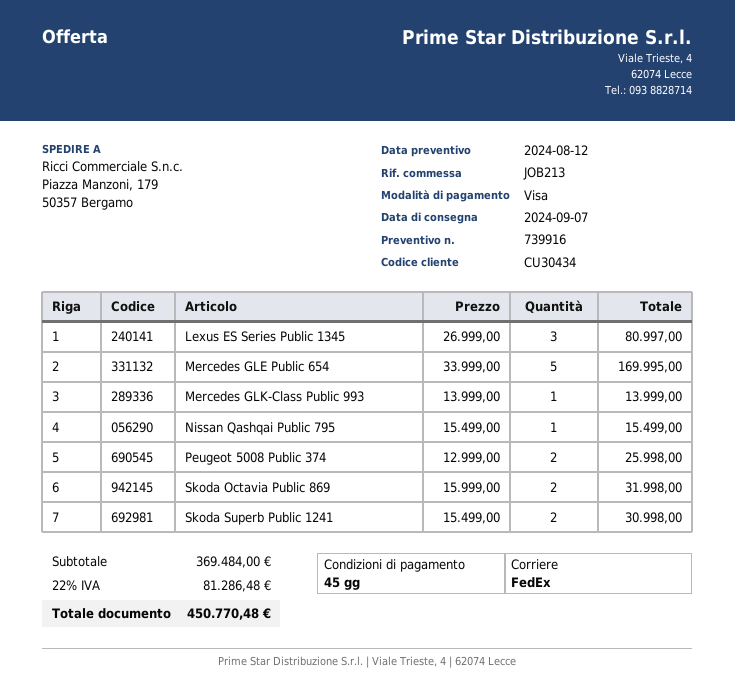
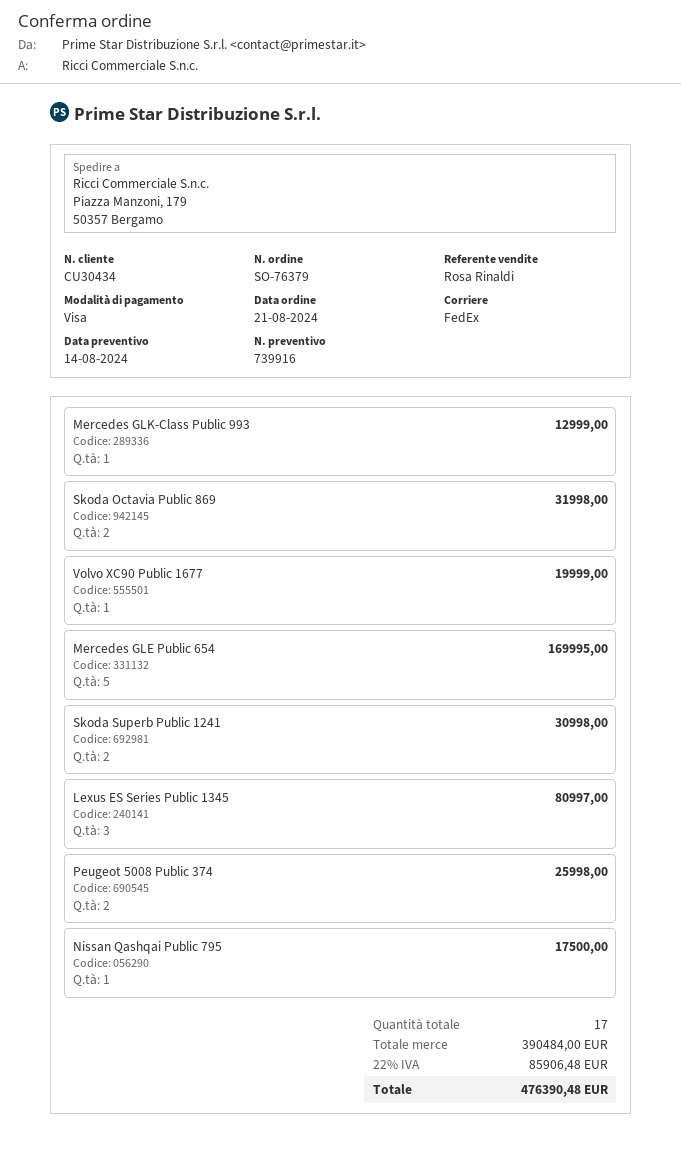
quote date: 2024-08-12 -> 2024-08-14
Mercedes GLK-Class Public 993: 1 for 13999.00 -> 1 for 12999.00
Nissan Qashqai Public 795: 1 for 15499.00 -> 1 for 17500.00
Volvo XC90 Public 1677: none -> 1 for 19999.00
subtotal: 369484.00 -> 390484.00
tax: 22% = 81286.48 -> 22% = 85906.48
total: 450770.48 -> 476390.48

